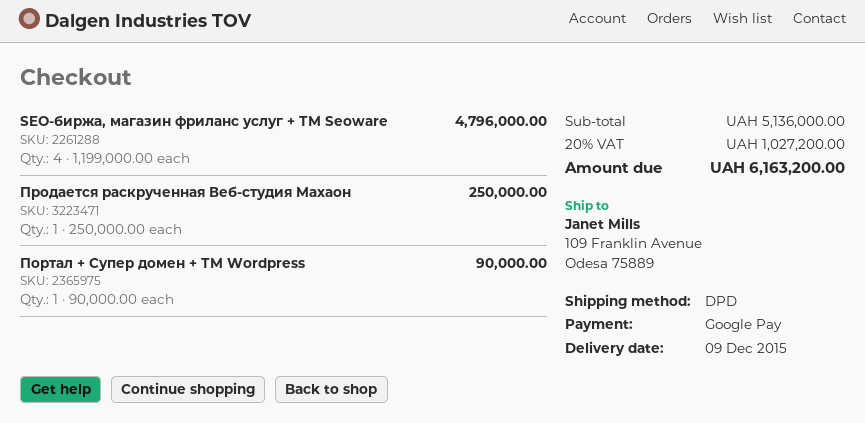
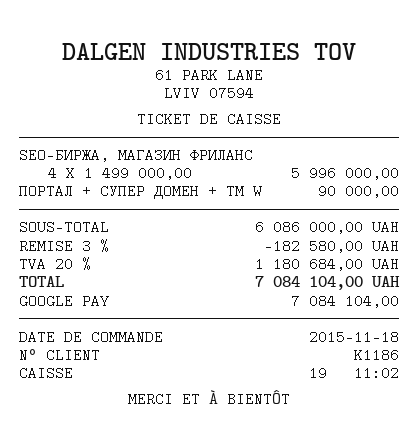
SEO-биржа, магазин фриланс услуг + ТМ Seoware: 4 x 1199000.00 = 4796000.00 -> 4 x 1499000.00 = 5996000.00
Продается раскрученная Веб-студия Махаон: 1 x 250000.00 = 250000.00 -> none
subtotal: 5136000.00 -> 6086000.00
discount: none -> 3% = 182580.00
tax: 20% = 1027200.00 -> 20% = 1180684.00
total: 6163200.00 -> 7084104.00

